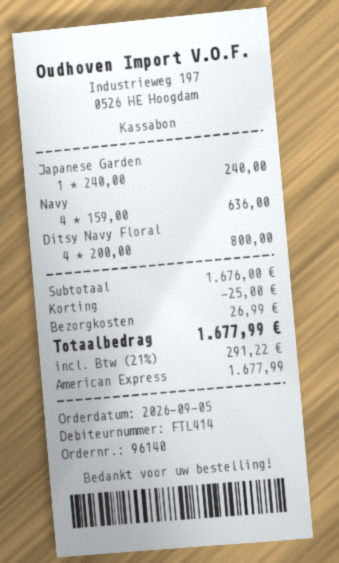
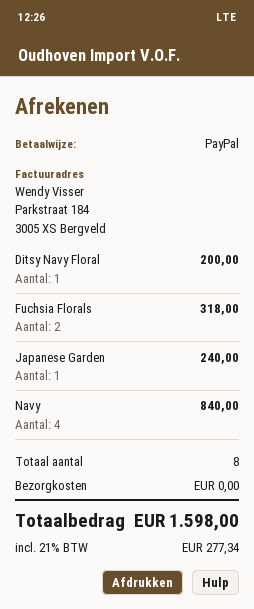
payment method: American Express -> PayPal
Navy: 4 for 636.00 -> 4 for 840.00
Ditsy Navy Floral: 4 for 800.00 -> 1 for 200.00
Fuchsia Florals: none -> 2 for 318.00
discount: 25.00 -> none
shipping: 26.99 -> 0.00
tax: 21% = 291.22 -> 21% = 277.34
total: 1677.99 -> 1598.00

